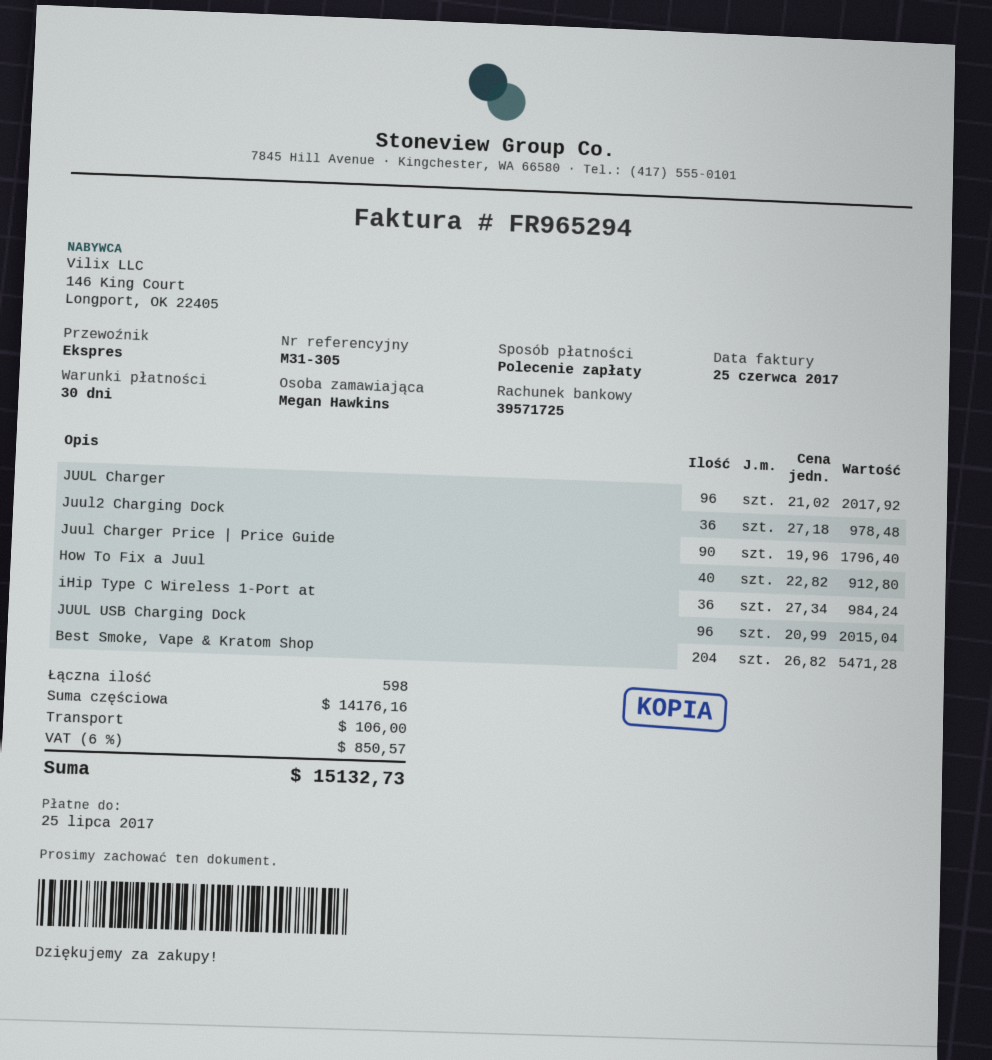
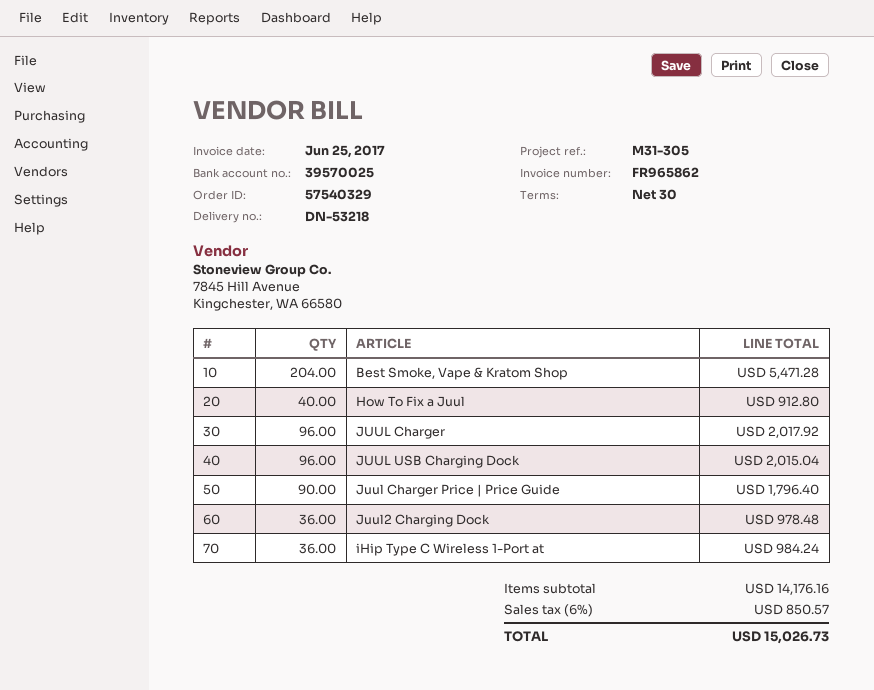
invoice number: FR965294 -> FR965862
bank account: 39571725 -> 39570025
shipping: 106.00 -> none
total: 15132.73 -> 15026.73

